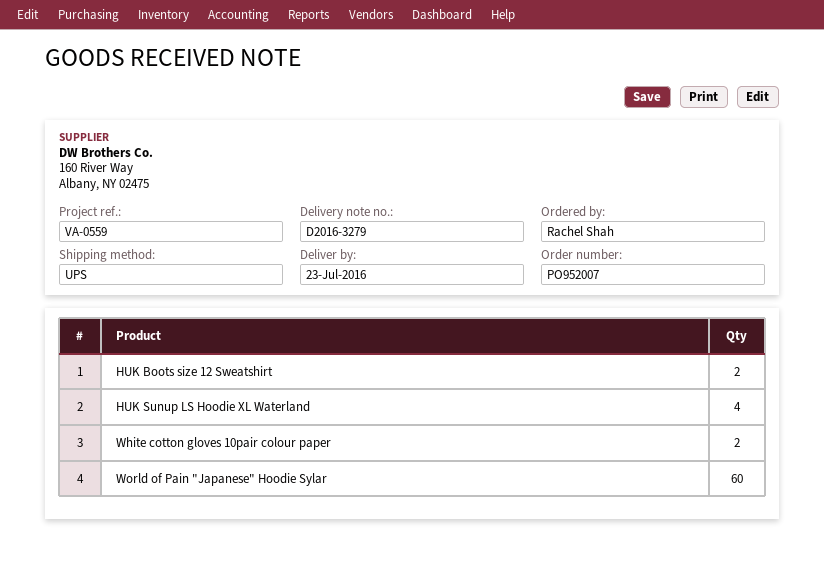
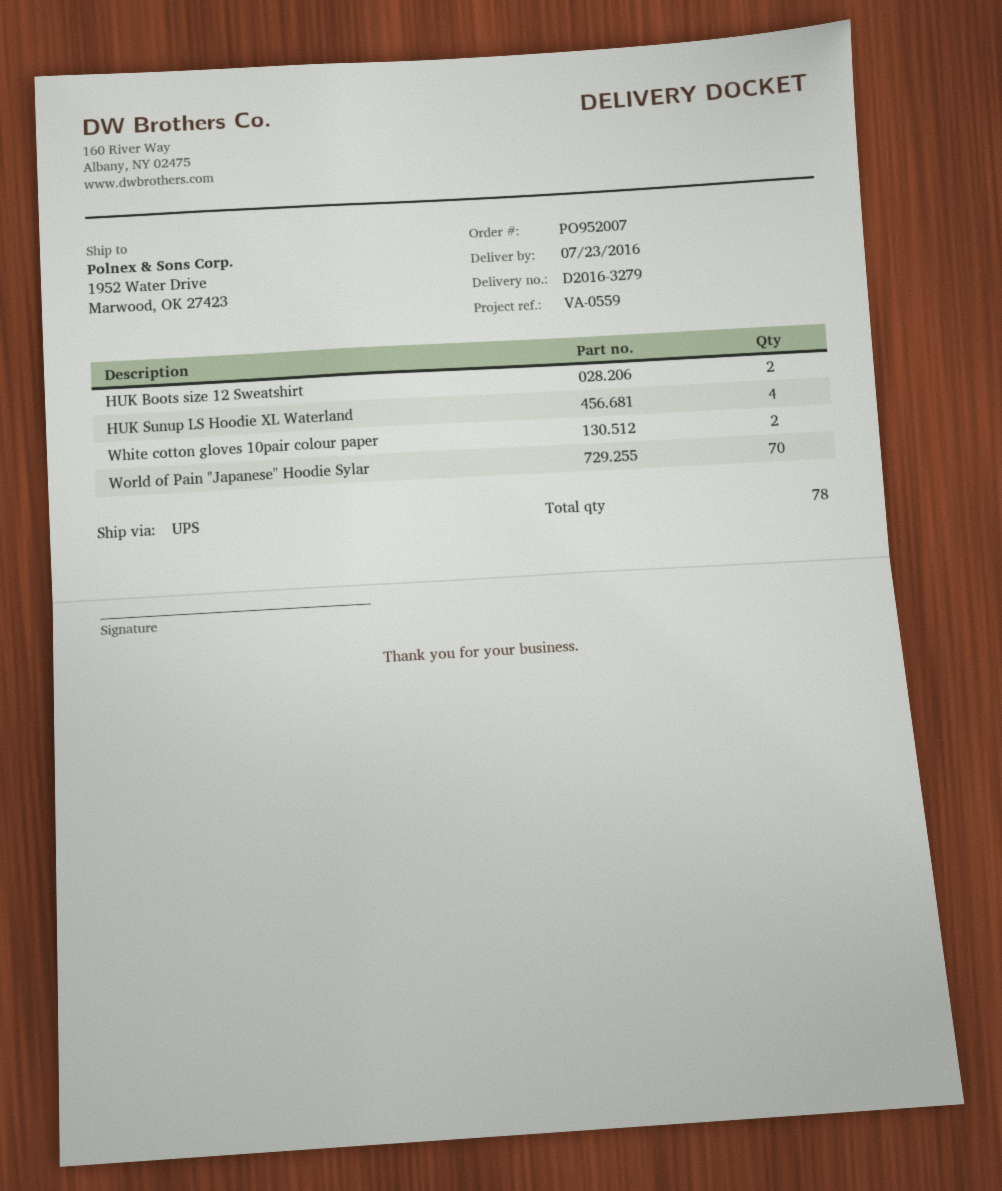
World of Pain "Japanese" Hoodie Sylar: 60 -> 70

